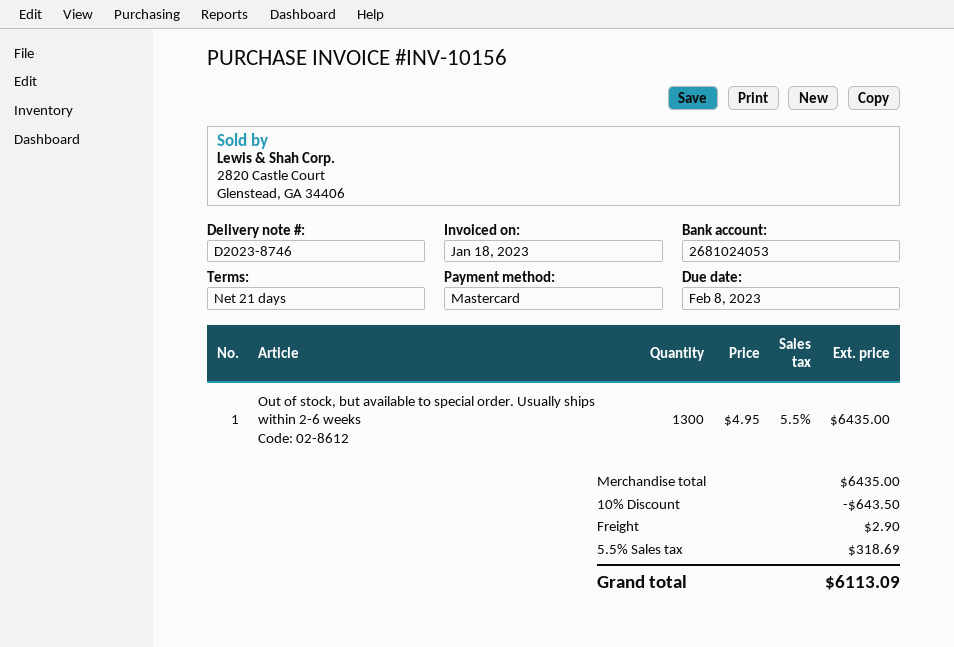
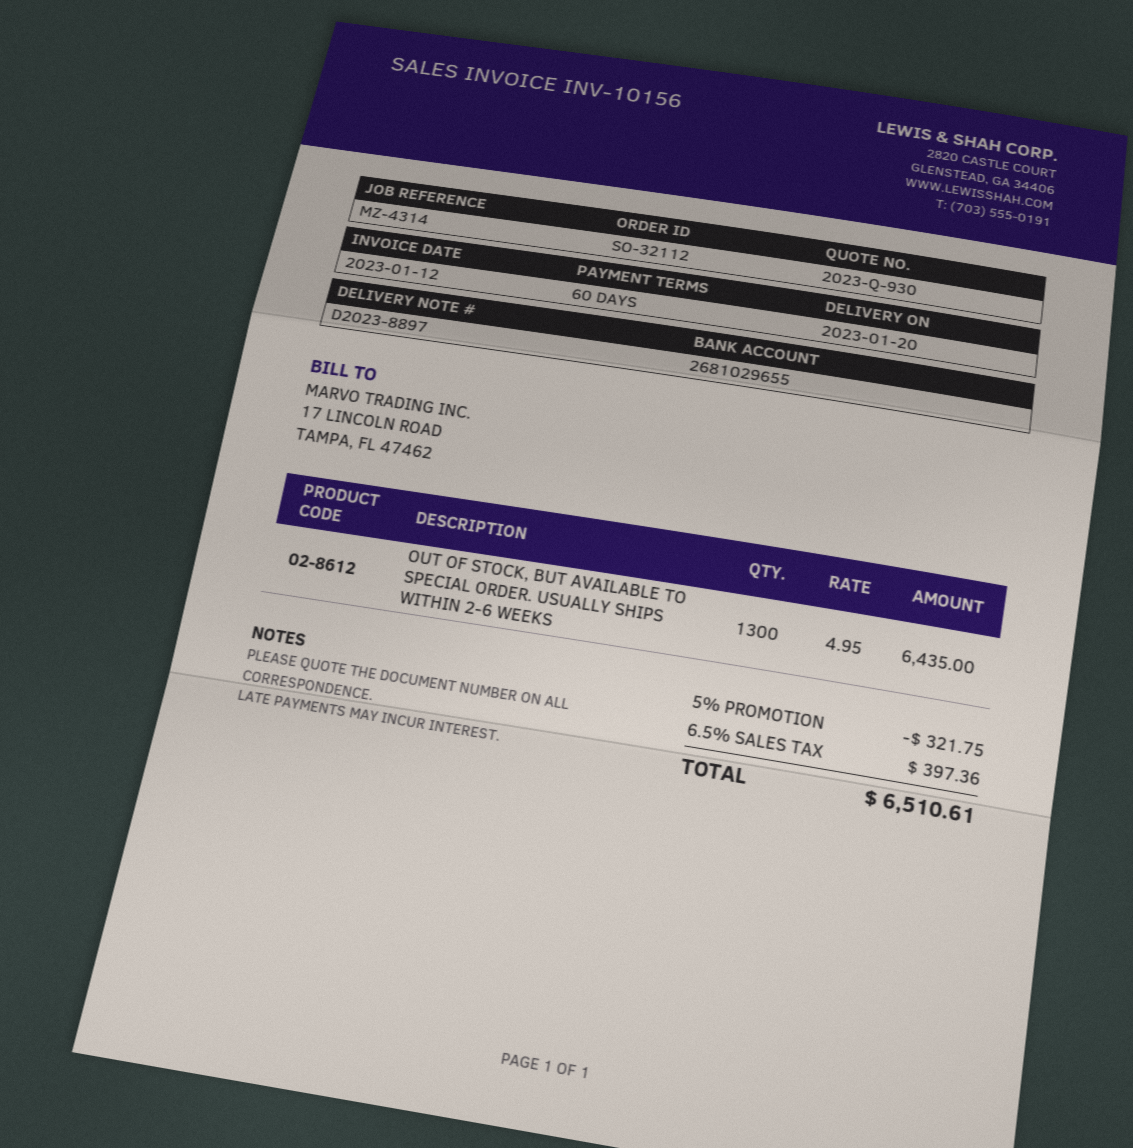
delivery note number: D2023-8746 -> D2023-8897
invoice date: 2023-01-18 -> 2023-01-12
payment terms: 21 days -> 60 days
bank account: 2681024053 -> 2681029655
discount: 10% = 643.50 -> 5% = 321.75
shipping: 2.90 -> none
tax: 5.5% = 318.69 -> 6.5% = 397.36
total: 6113.09 -> 6510.61

